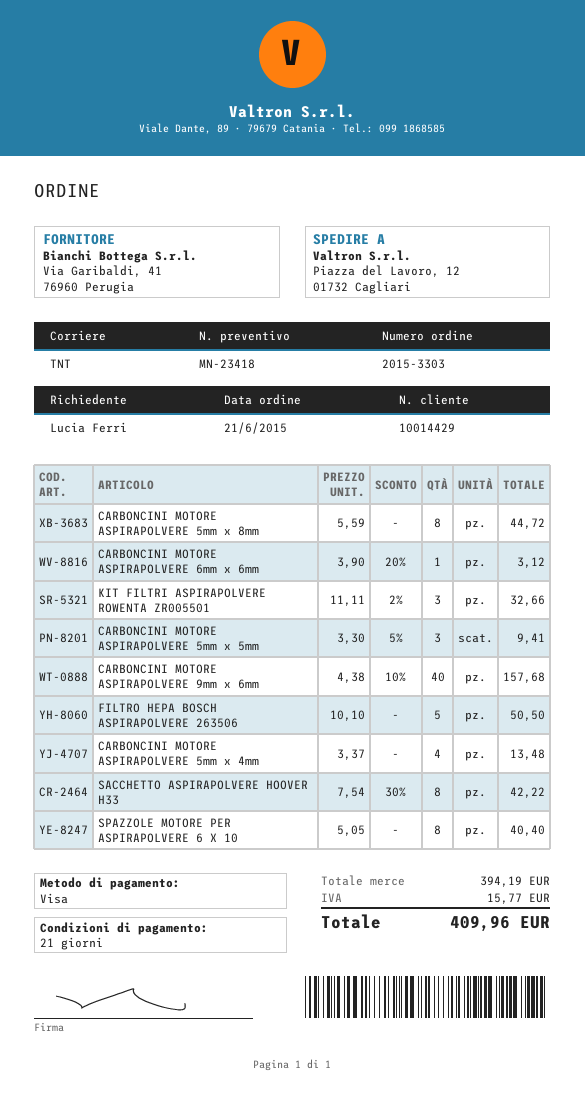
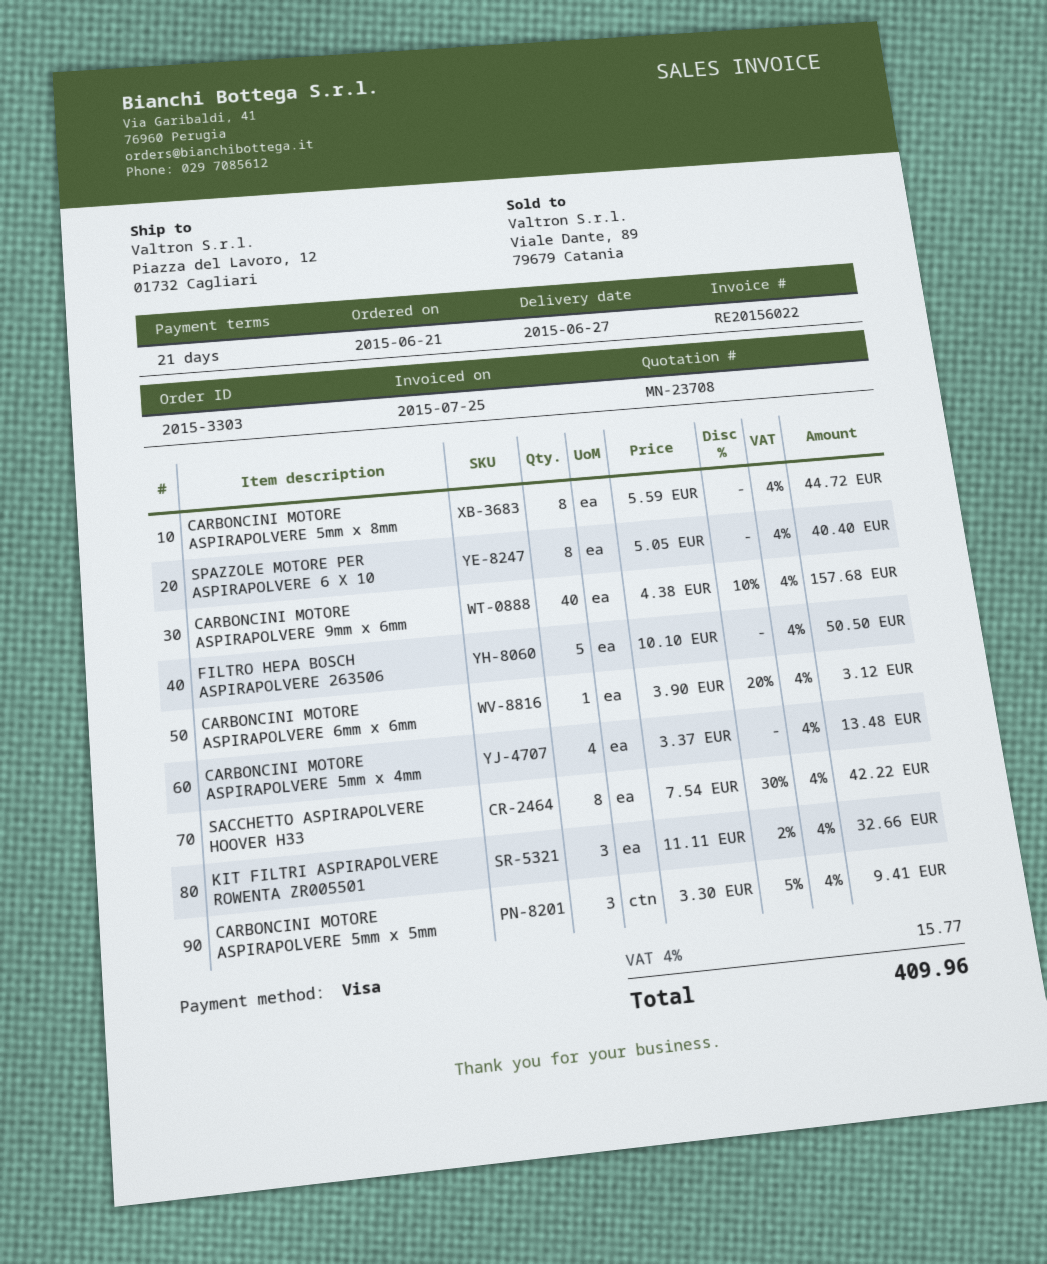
quote number: MN-23418 -> MN-23708

